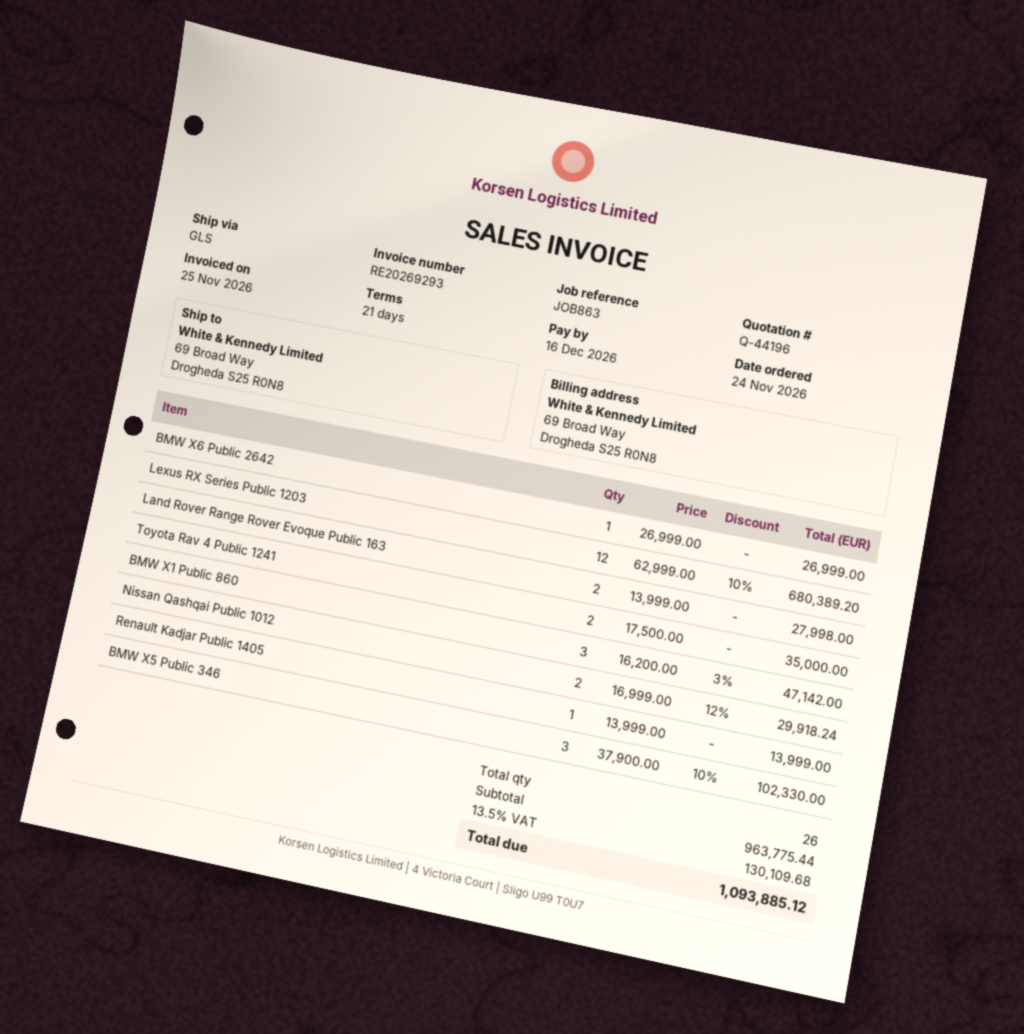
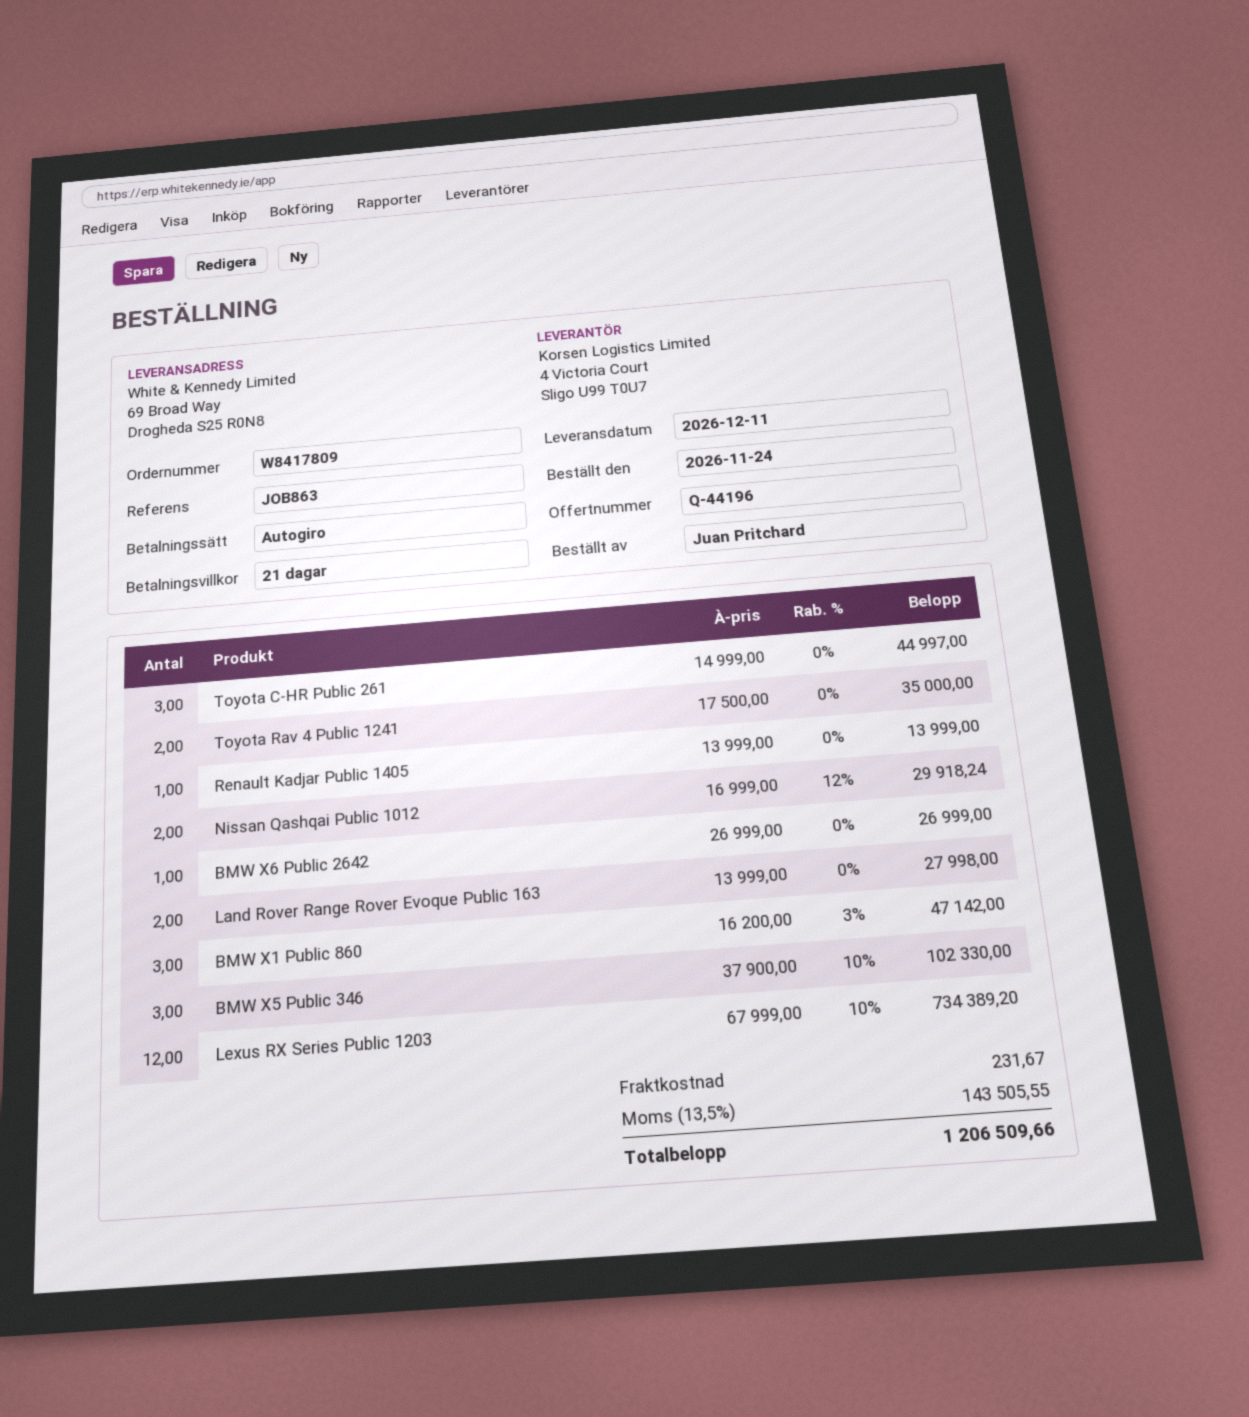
Lexus RX Series Public 1203: 12 x 62999.00 - 10% = 680389.20 -> 12 x 67999.00 - 10% = 734389.20
Toyota C-HR Public 261: none -> 3 x 14999.00 = 44997.00
shipping: none -> 231.67
tax: 13.5% = 130109.68 -> 13.5% = 143505.55
total: 1093885.12 -> 1206509.66

